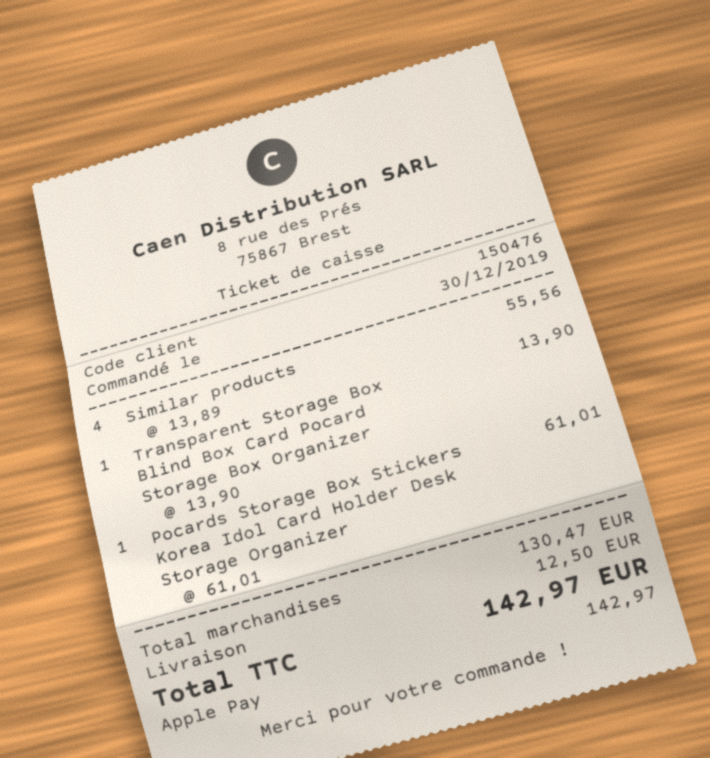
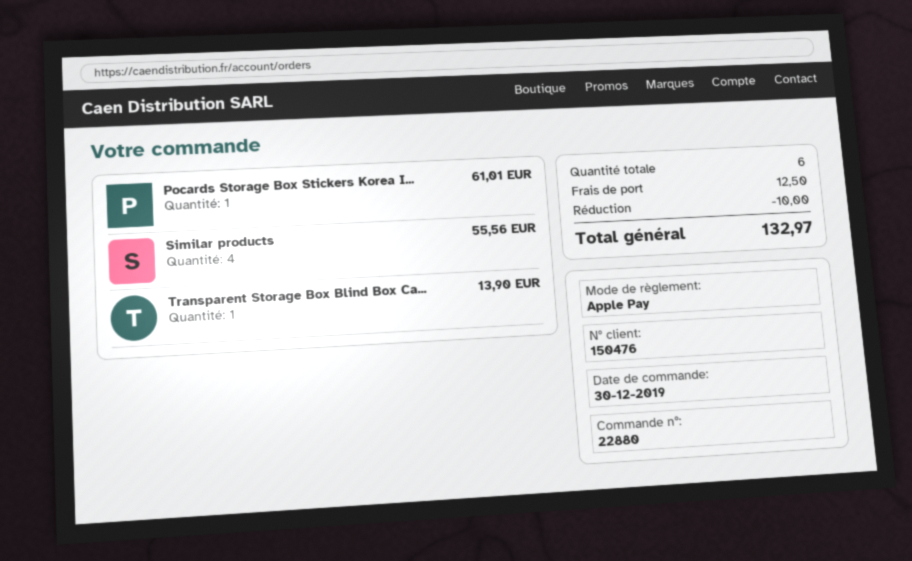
discount: none -> 10.00
total: 142.97 -> 132.97

